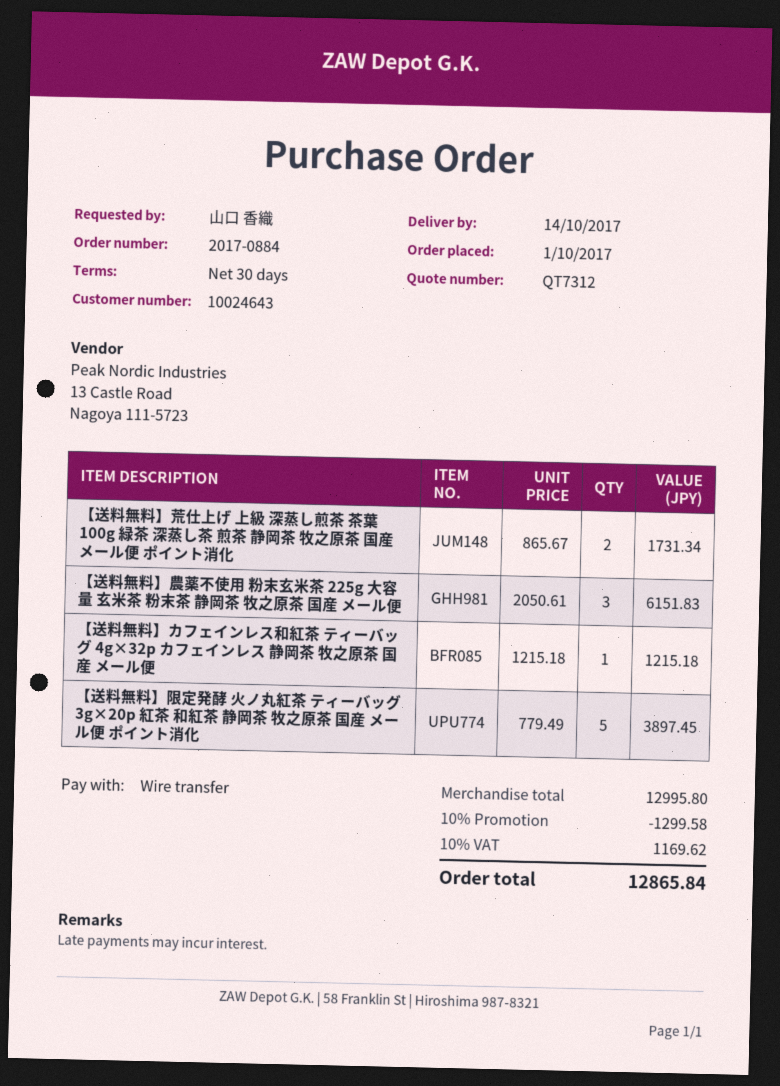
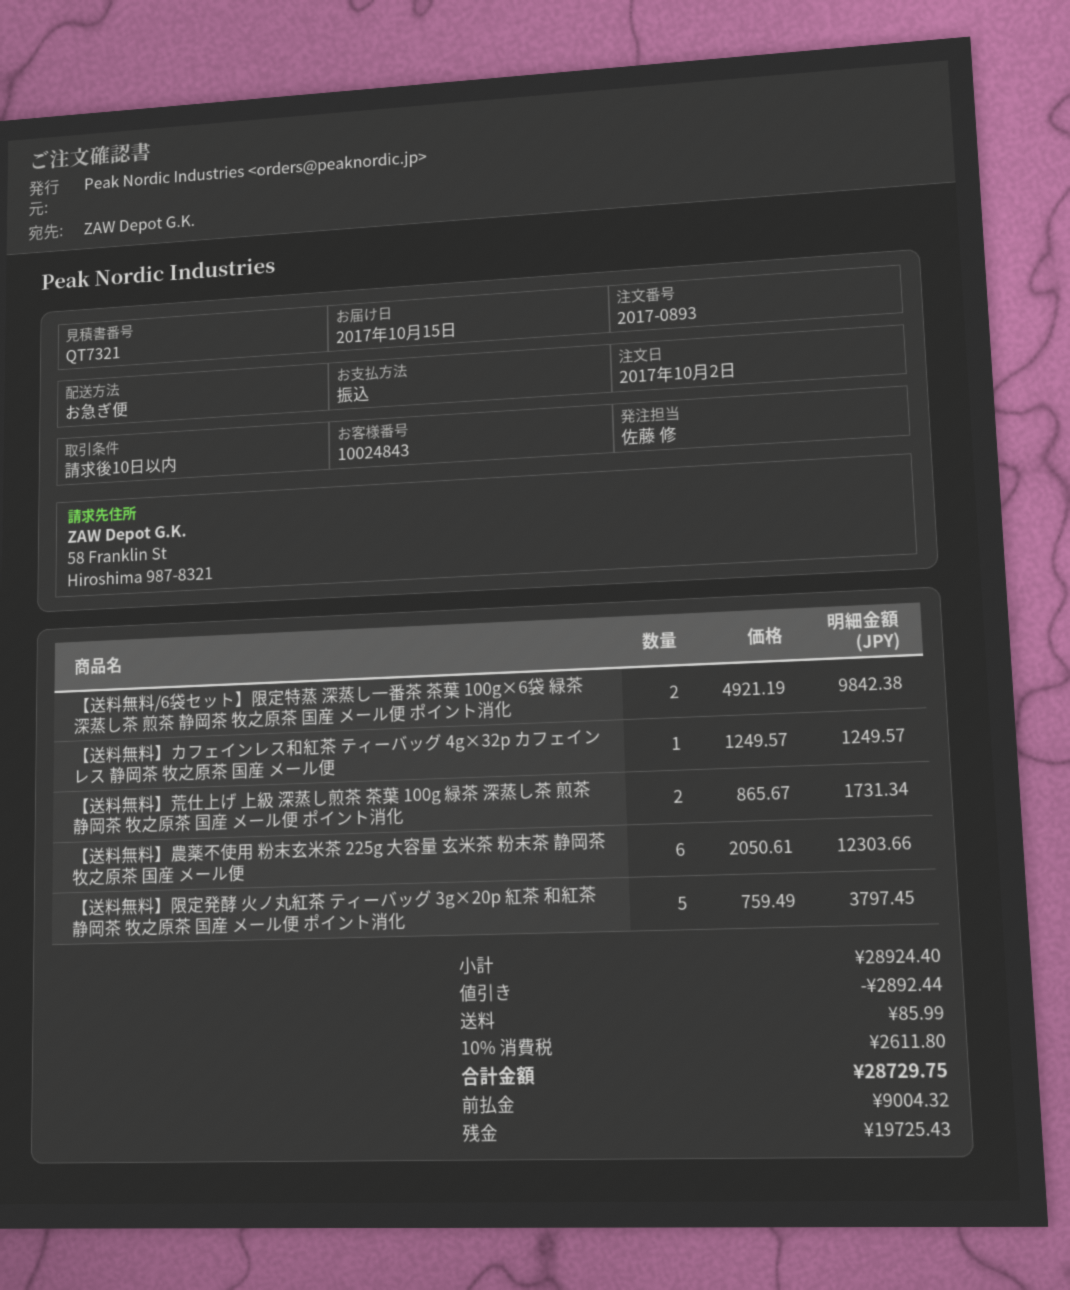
quote number: QT7312 -> QT7321
order number: 2017-0884 -> 2017-0893
order date: 2017-10-01 -> 2017-10-02
delivery date: 2017-10-14 -> 2017-10-15
payment terms: 30 days -> 10 days
customer number: 10024643 -> 10024843
ordered by: 山口 香織 -> 佐藤 修
【送料無料】農薬不使用 粉末玄米茶 225g 大容量 玄米茶 粉末茶 静岡茶 牧之原茶 国産 メール便: 3 x 2050.61 = 6151.83 -> 6 x 2050.61 = 12303.66
【送料無料】カフェインレス和紅茶 ティーバッグ 4g×32p カフェインレス 静岡茶 牧之原茶 国産 メール便: 1 x 1215.18 = 1215.18 -> 1 x 1249.57 = 1249.57
【送料無料】限定発酵 火ノ丸紅茶 ティーバッグ 3g×20p 紅茶 和紅茶 静岡茶 牧之原茶 国産 メール便 ポイント消化: 5 x 779.49 = 3897.45 -> 5 x 759.49 = 3797.45
【送料無料/6袋セット】限定特蒸 深蒸し一番茶 茶葉 100g×6袋 緑茶 深蒸し茶 煎茶 静岡茶 牧之原茶 国産 メール便 ポイント消化: none -> 2 x 4921.19 = 9842.38
subtotal: 12995.80 -> 28924.40
discount: 1299.58 -> 2892.44
shipping: none -> 85.99
tax: 10% = 1169.62 -> 10% = 2611.80
total: 12865.84 -> 28729.75

